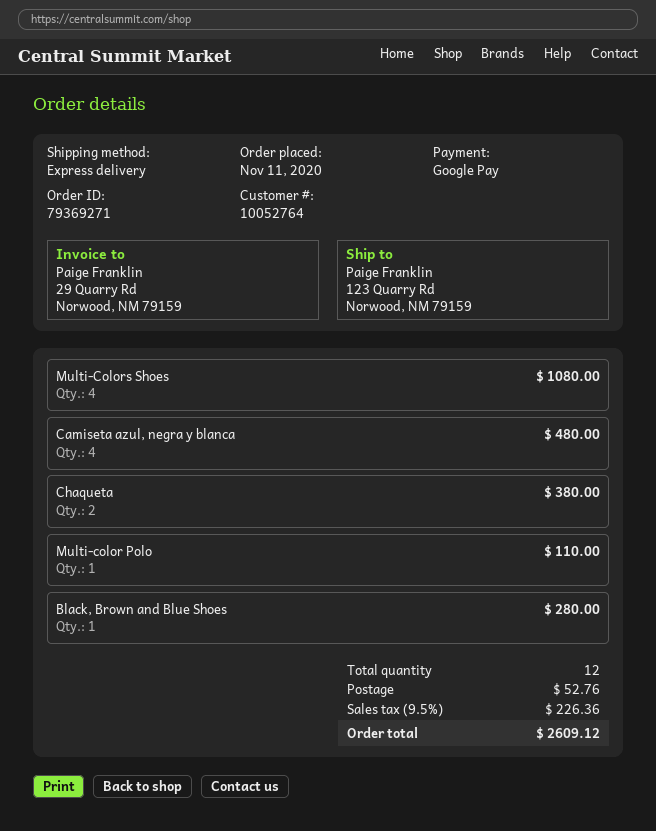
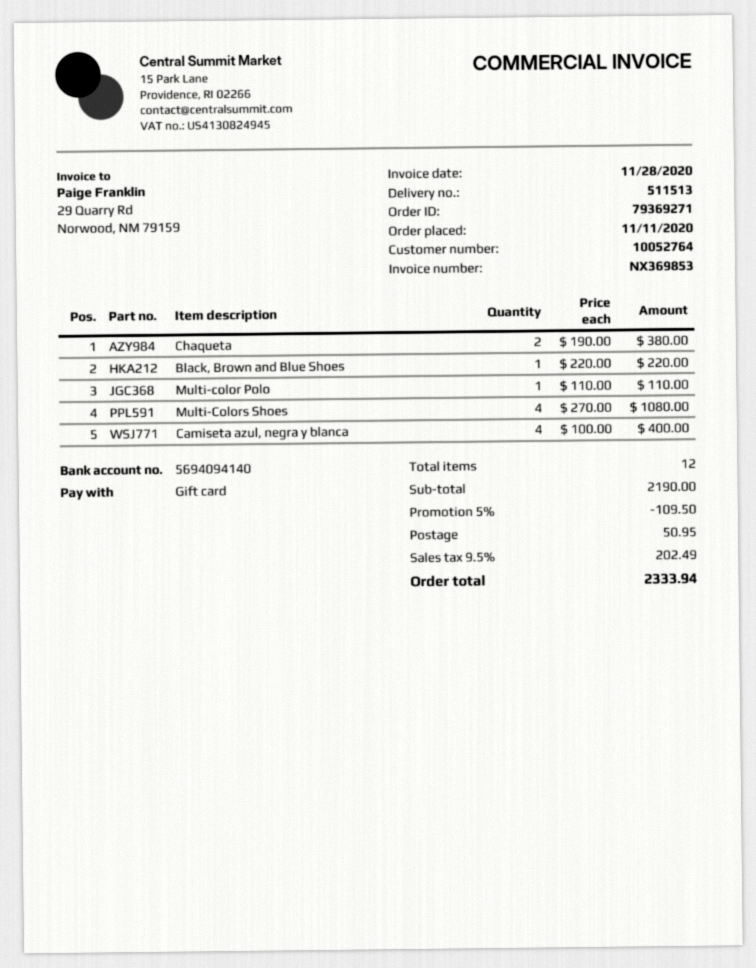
payment method: Google Pay -> gift card
Camiseta azul, negra y blanca: 4 for 480.00 -> 4 for 400.00
Black, Brown and Blue Shoes: 1 for 280.00 -> 1 for 220.00
discount: none -> 5% = 109.50
shipping: 52.76 -> 50.95
tax: 9.5% = 226.36 -> 9.5% = 202.49
total: 2609.12 -> 2333.94

